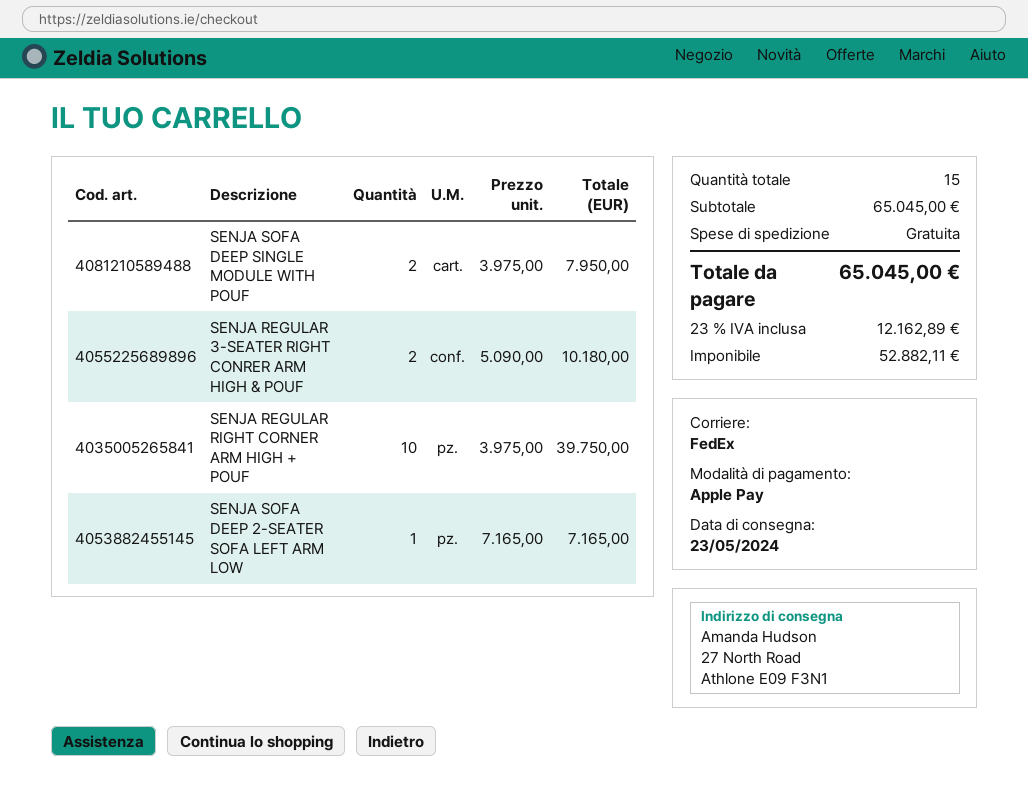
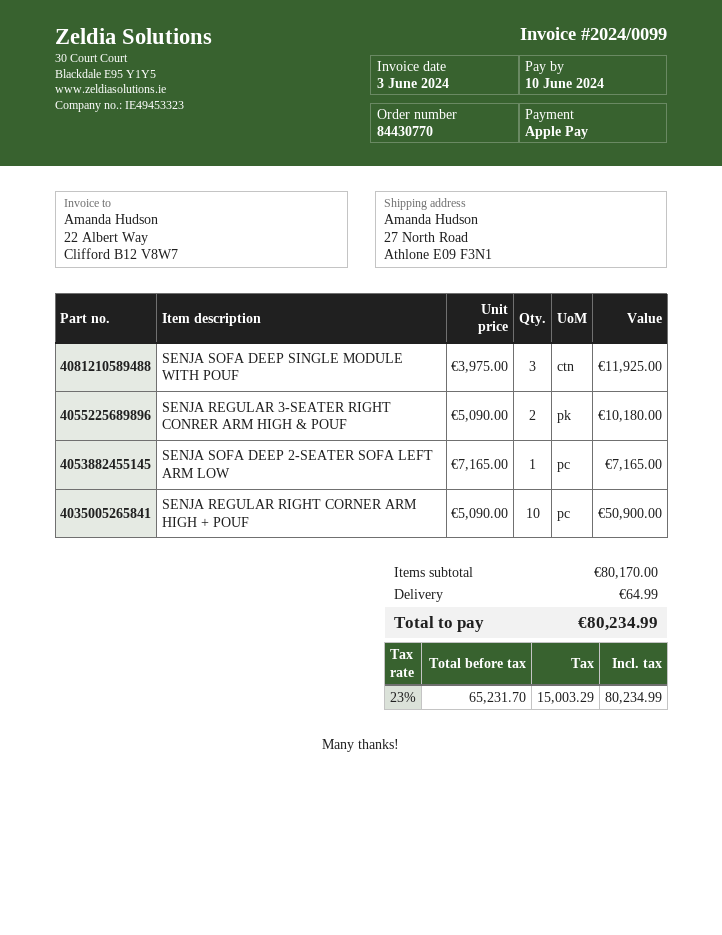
SENJA SOFA DEEP SINGLE MODULE WITH POUF: 2 x 3975.00 = 7950.00 -> 3 x 3975.00 = 11925.00
SENJA REGULAR RIGHT CORNER ARM HIGH + POUF: 10 x 3975.00 = 39750.00 -> 10 x 5090.00 = 50900.00
subtotal: 65045.00 -> 80170.00
shipping: 0.00 -> 64.99
net: 52882.11 -> 65231.70
tax: 23% = 12162.89 -> 23% = 15003.29
total: 65045.00 -> 80234.99

